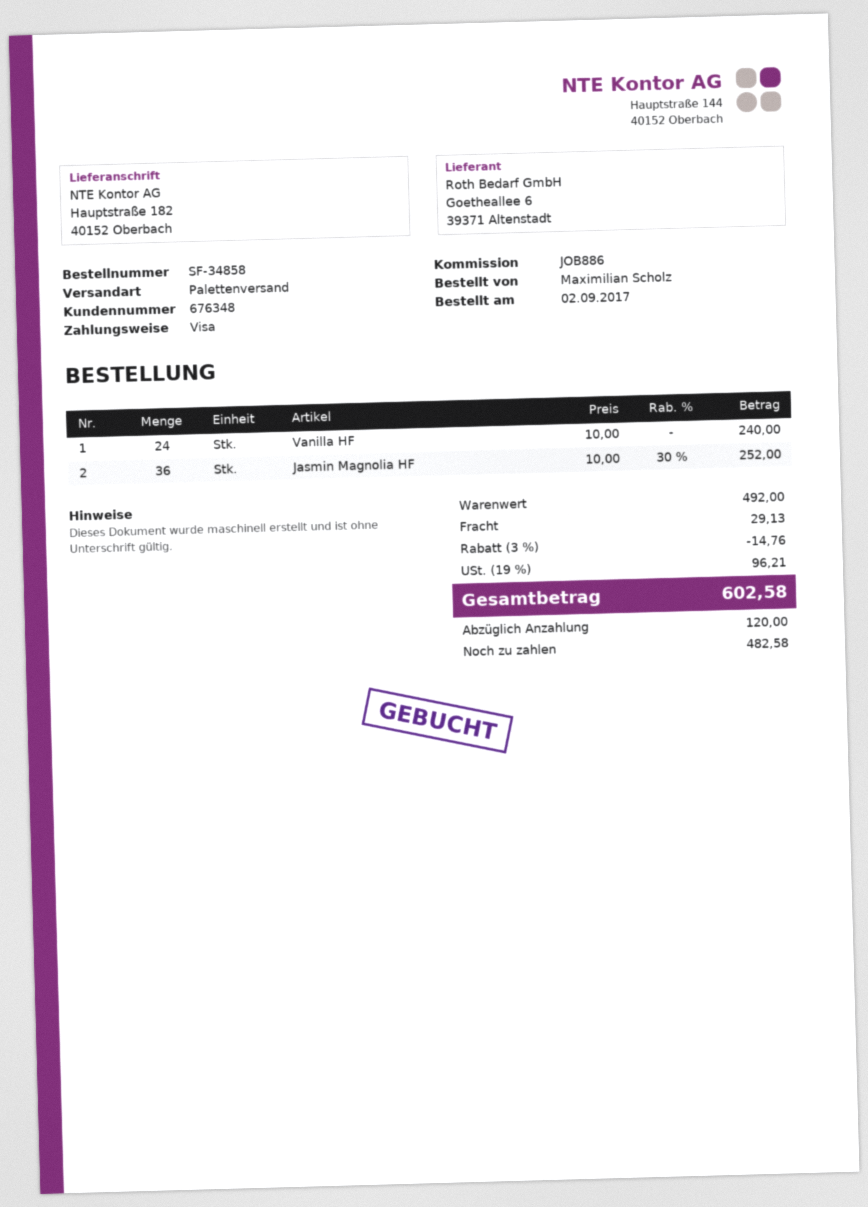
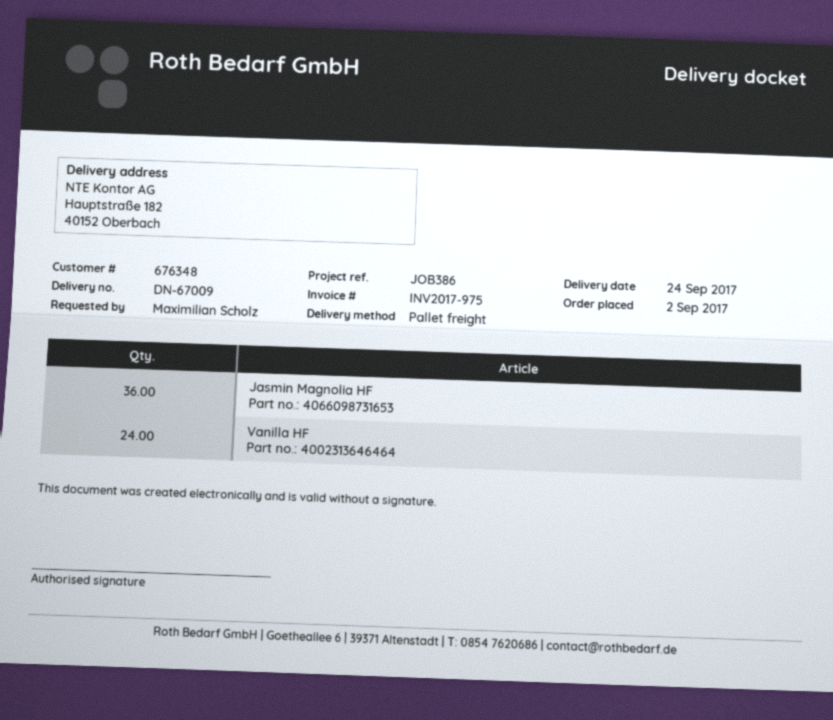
reference: JOB886 -> JOB386

